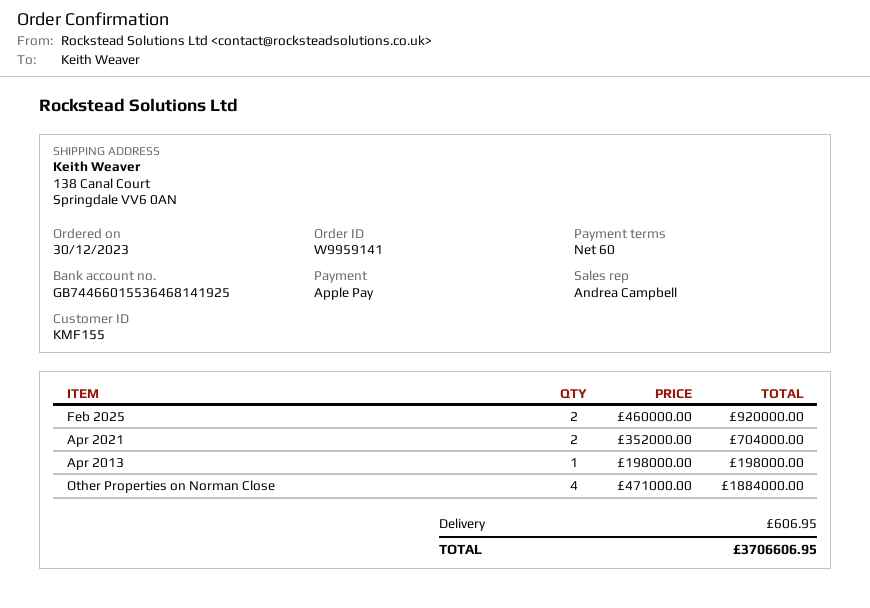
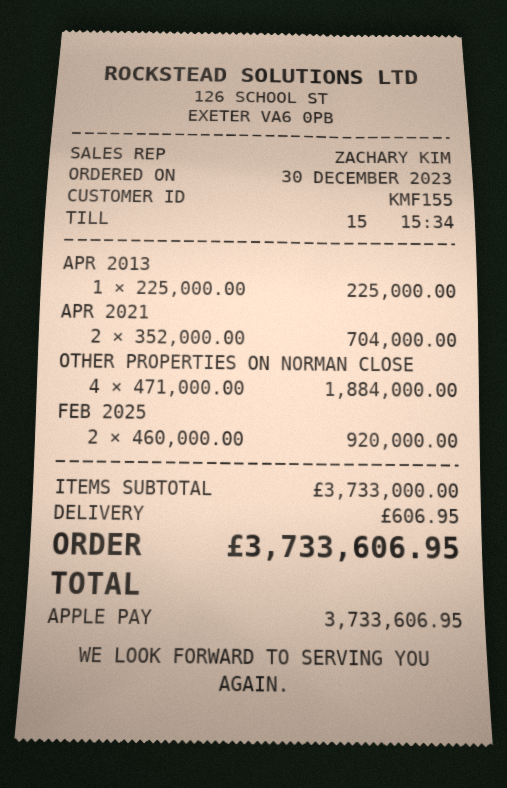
sales rep: Andrea Campbell -> ZACHARY KIM
Apr 2013: 1 x 198000.00 = 198000.00 -> 1 x 225000.00 = 225000.00
total: 3706606.95 -> 3733606.95

